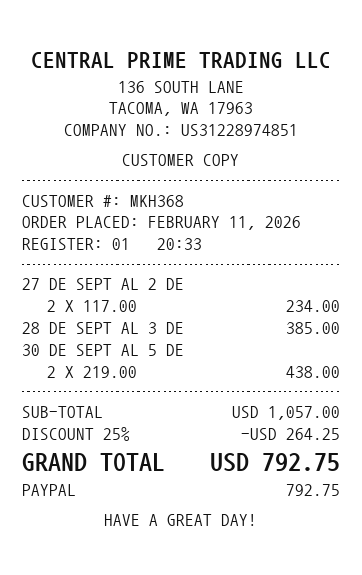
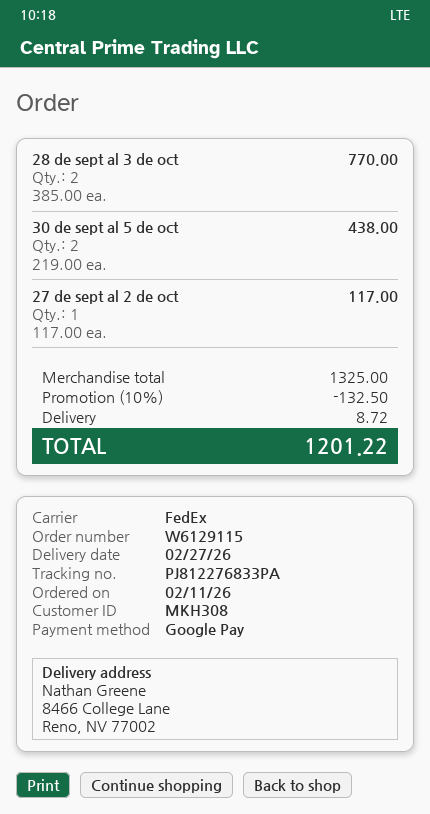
customer number: MKH368 -> MKH308
payment method: PayPal -> Google Pay
27 DE SEPT AL 2 DE: 2 x 117.00 = 234.00 -> 1 x 117.00 = 117.00
28 DE SEPT AL 3 DE: 1 x 385.00 = 385.00 -> 2 x 385.00 = 770.00
subtotal: 1057.00 -> 1325.00
discount: 25% = 264.25 -> 10% = 132.50
shipping: none -> 8.72
total: 792.75 -> 1201.22

